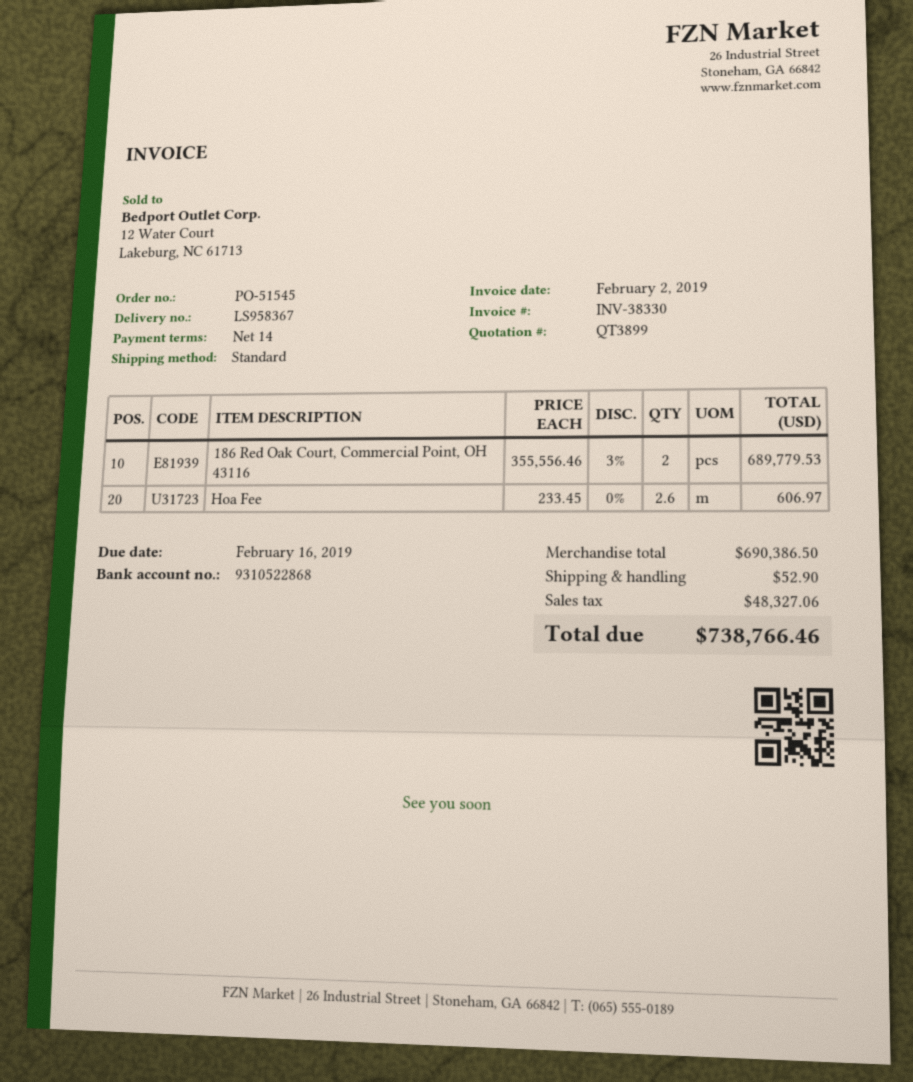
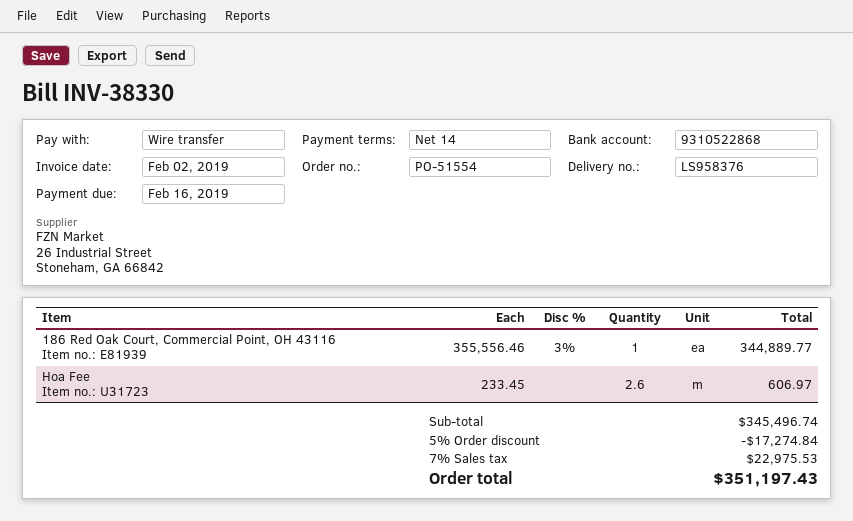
order number: PO-51545 -> PO-51554
delivery note number: LS958367 -> LS958376
186 Red Oak Court, Commercial Point, OH 43116: 2 x 355556.46 - 3% = 689779.53 -> 1 x 355556.46 - 3% = 344889.77
subtotal: 690386.50 -> 345496.74
discount: none -> 5% = 17274.84
shipping: 52.90 -> none
tax: 48327.06 -> 22975.53
total: 738766.46 -> 351197.43

